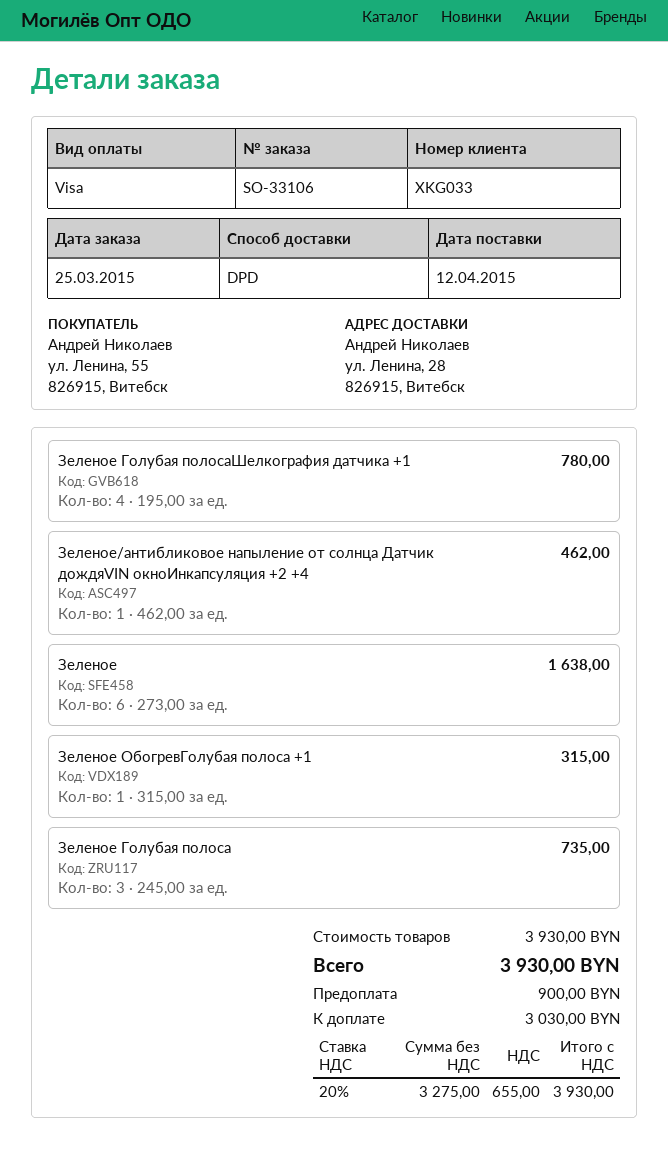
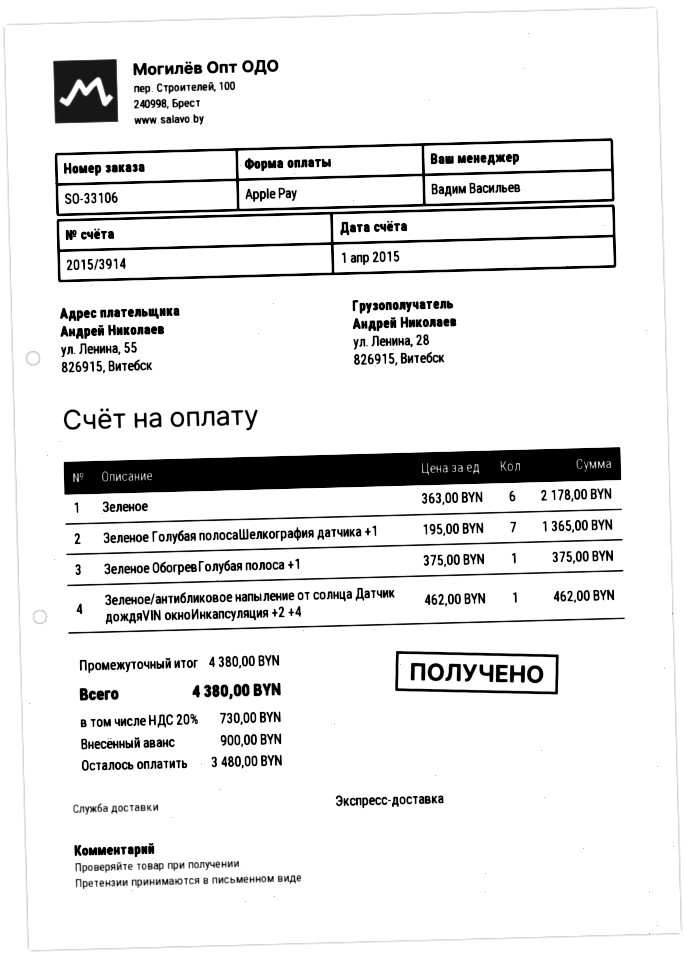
payment method: Visa -> Apple Pay
shipping method: DPD -> express
Зеленое Голубая полосаШелкография датчика +1: 4 x 195.00 = 780.00 -> 7 x 195.00 = 1365.00
Зеленое: 6 x 273.00 = 1638.00 -> 6 x 363.00 = 2178.00
Зеленое ОбогревГолубая полоса +1: 1 x 315.00 = 315.00 -> 1 x 375.00 = 375.00
Зеленое Голубая полоса: 3 x 245.00 = 735.00 -> none
subtotal: 3930.00 -> 4380.00
tax: 20% = 655.00 -> 20% = 730.00
total: 3930.00 -> 4380.00
balance: 3030.00 -> 3480.00

